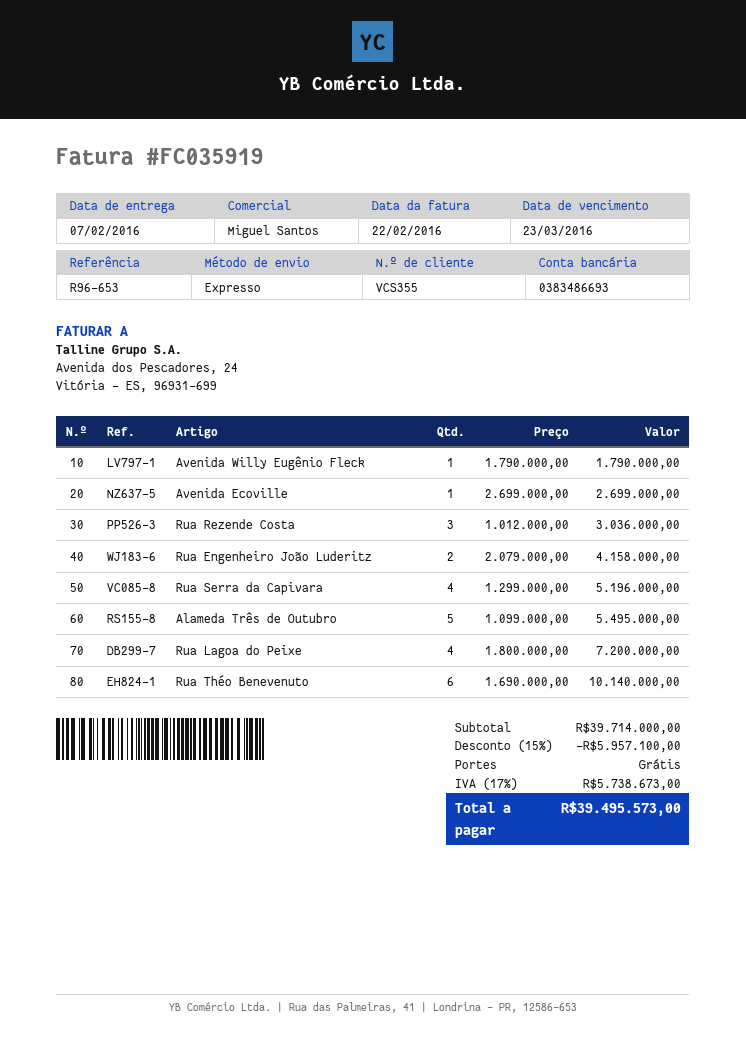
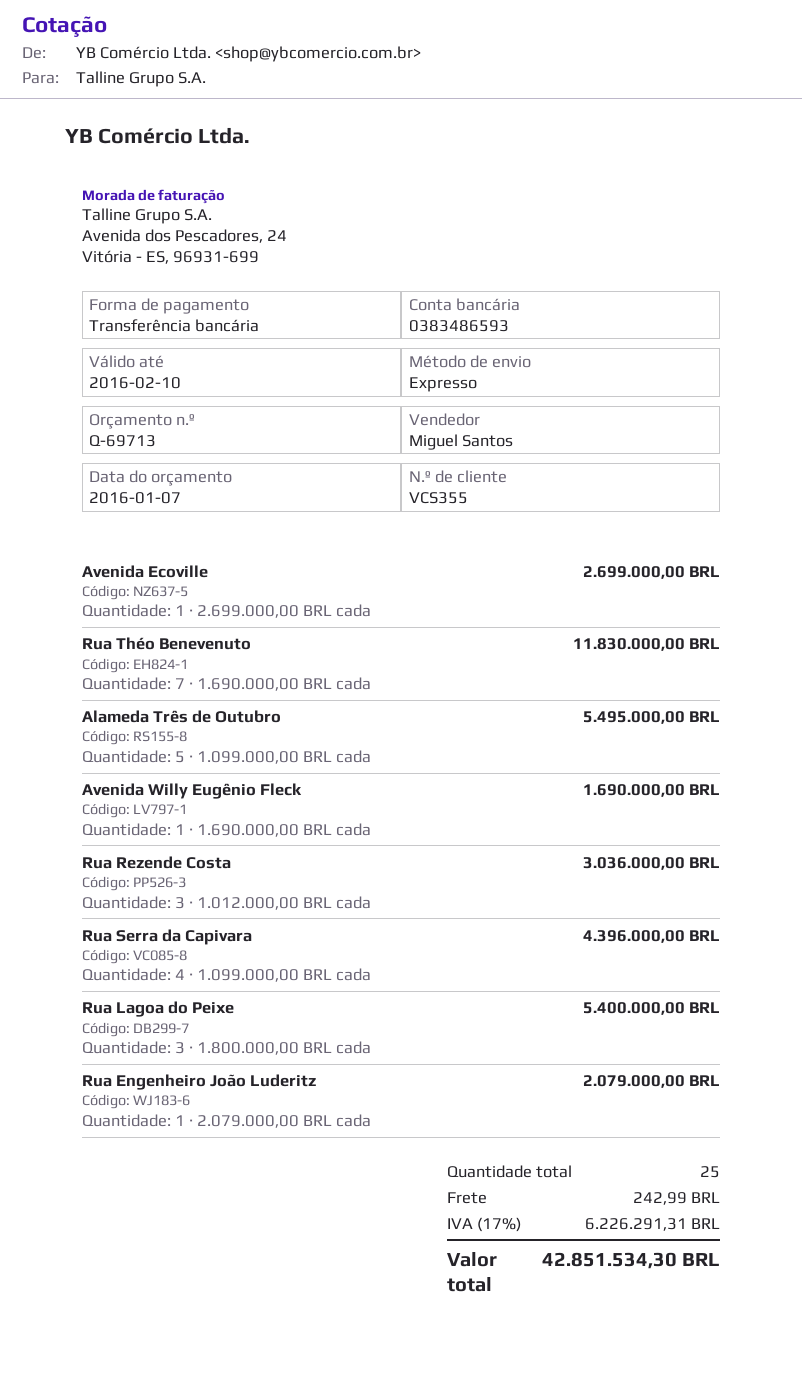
bank account: 0383486693 -> 0383486593
Avenida Willy Eugênio Fleck: 1 x 1790000.00 = 1790000.00 -> 1 x 1690000.00 = 1690000.00
Rua Engenheiro João Luderitz: 2 x 2079000.00 = 4158000.00 -> 1 x 2079000.00 = 2079000.00
Rua Serra da Capivara: 4 x 1299000.00 = 5196000.00 -> 4 x 1099000.00 = 4396000.00
Rua Lagoa do Peixe: 4 x 1800000.00 = 7200000.00 -> 3 x 1800000.00 = 5400000.00
Rua Théo Benevenuto: 6 x 1690000.00 = 10140000.00 -> 7 x 1690000.00 = 11830000.00
discount: 15% = 5957100.00 -> none
shipping: 0.00 -> 242.99
tax: 17% = 5738673.00 -> 17% = 6226291.31
total: 39495573.00 -> 42851534.30

